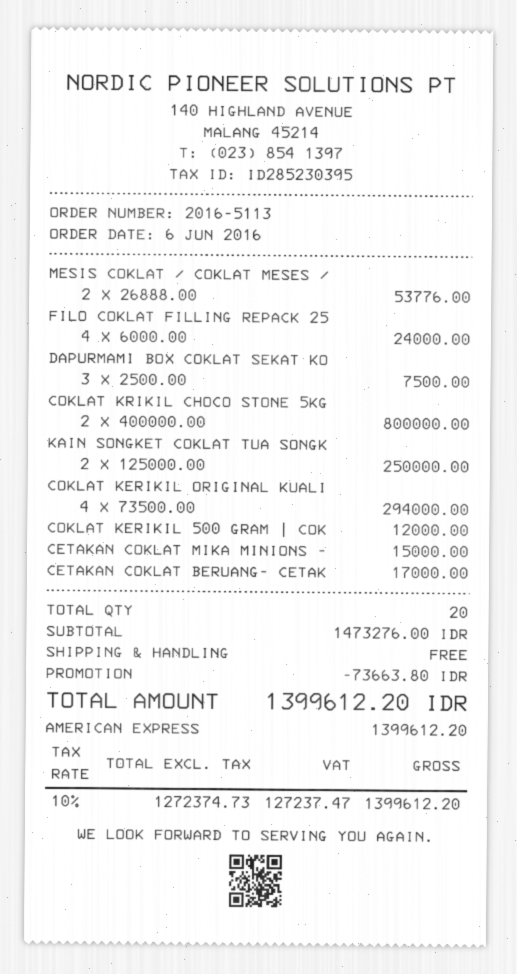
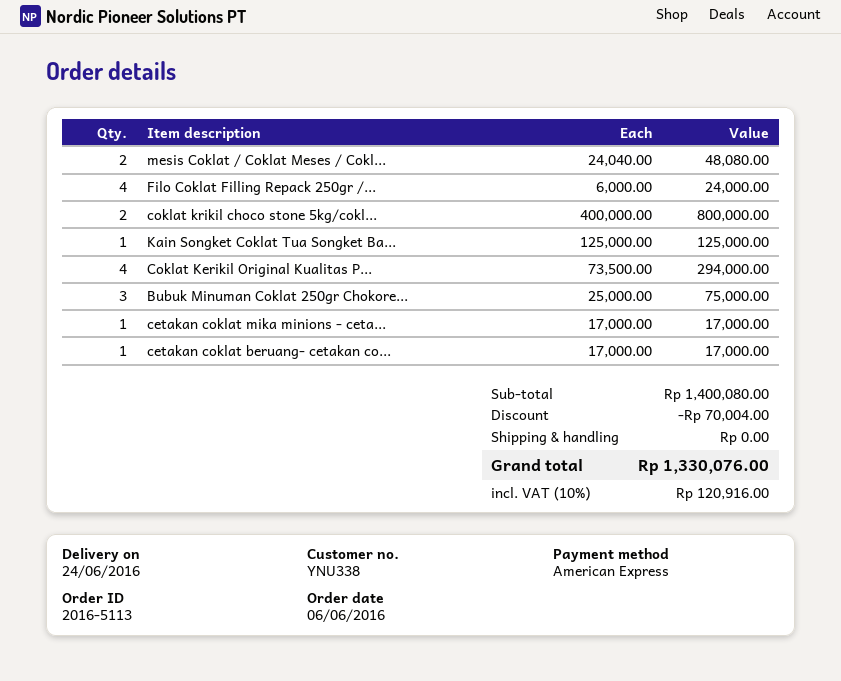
MESIS COKLAT / COKLAT MESES /: 2 x 26888.00 = 53776.00 -> 2 x 24040.00 = 48080.00
DAPURMAMI BOX COKLAT SEKAT KO: 3 x 2500.00 = 7500.00 -> none
KAIN SONGKET COKLAT TUA SONGK: 2 x 125000.00 = 250000.00 -> 1 x 125000.00 = 125000.00
COKLAT KERIKIL 500 GRAM | COK: 1 x 12000.00 = 12000.00 -> none
CETAKAN COKLAT MIKA MINIONS -: 1 x 15000.00 = 15000.00 -> 1 x 17000.00 = 17000.00
Bubuk Minuman Coklat 250gr Chokore...: none -> 3 x 25000.00 = 75000.00
subtotal: 1473276.00 -> 1400080.00
discount: 73663.80 -> 70004.00
tax: 10% = 127237.47 -> 10% = 120916.00
total: 1399612.20 -> 1330076.00

